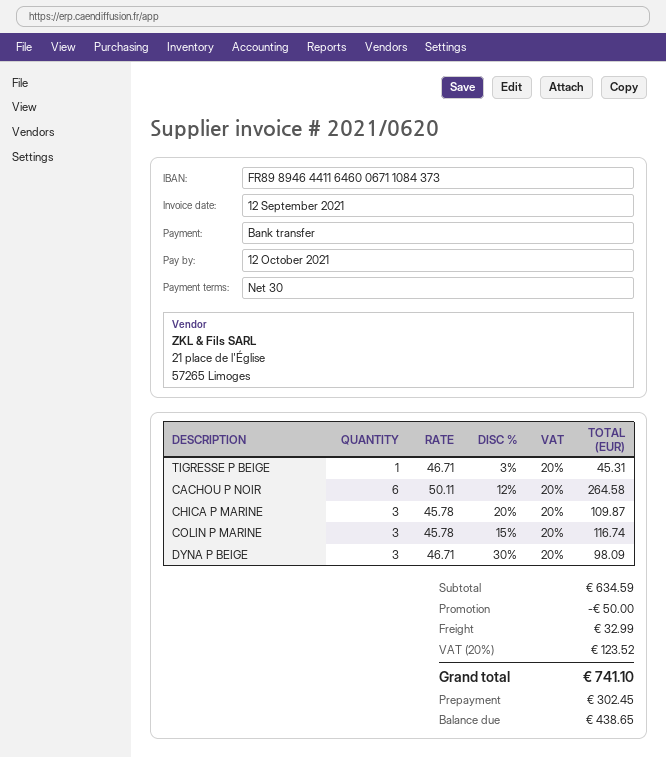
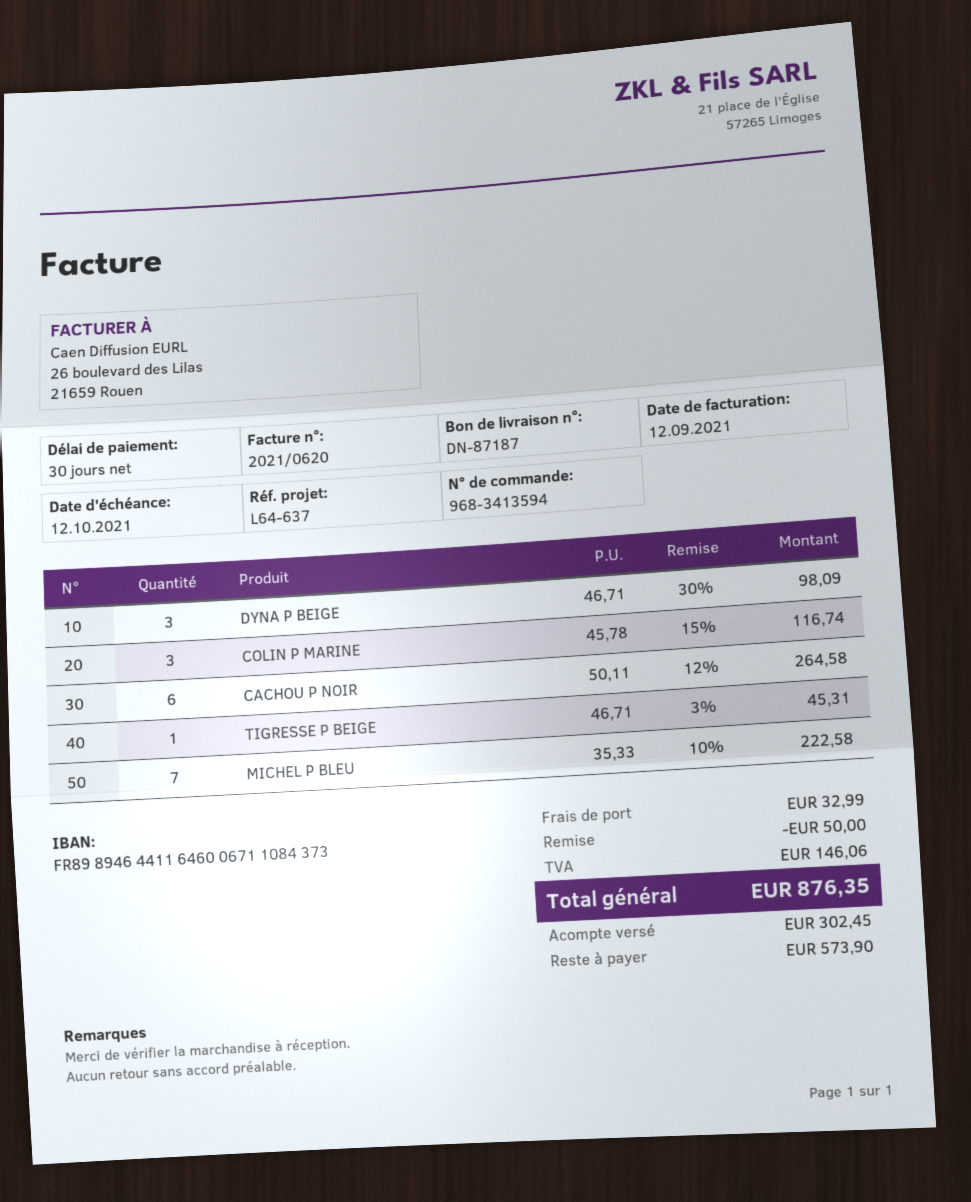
CHICA P MARINE: 3 x 45.78 - 20% = 109.87 -> none
MICHEL P BLEU: none -> 7 x 35.33 - 10% = 222.58
tax: 123.52 -> 146.06
total: 741.10 -> 876.35
balance: 438.65 -> 573.90

